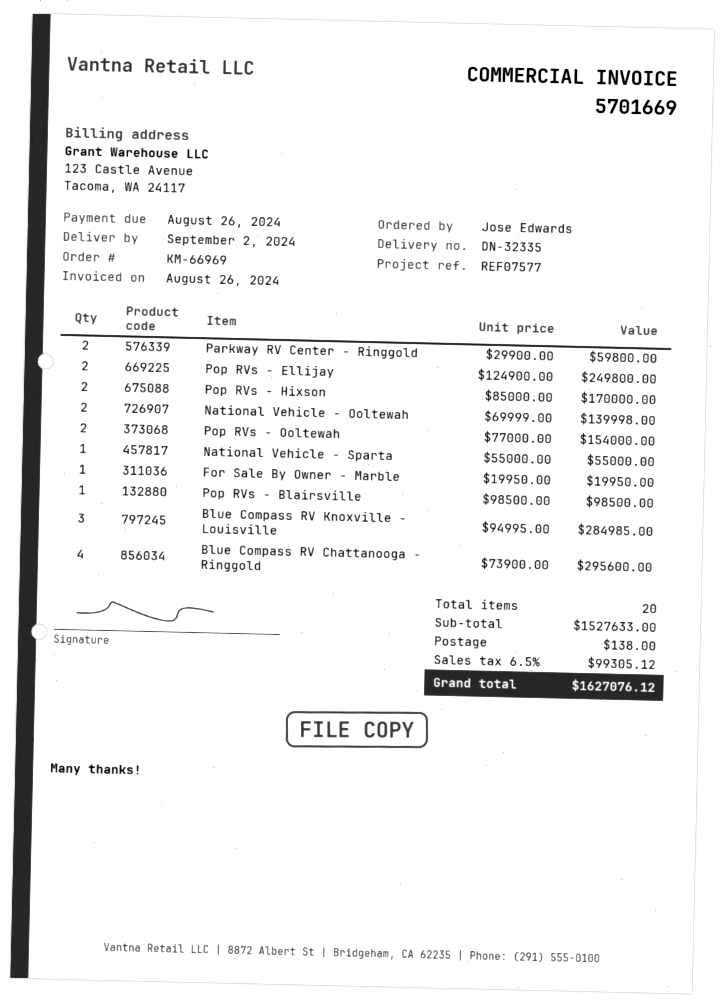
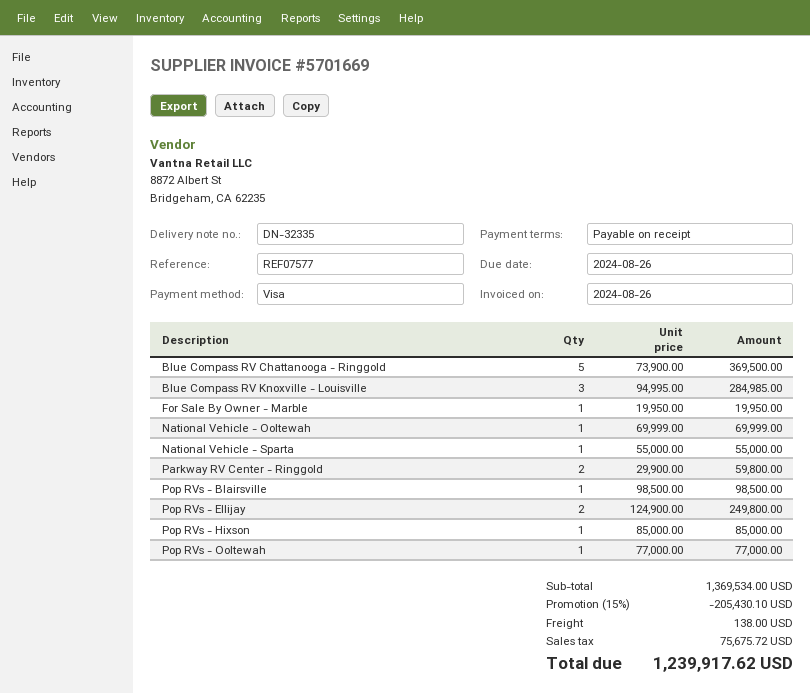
Pop RVs - Hixson: 2 x 85000.00 = 170000.00 -> 1 x 85000.00 = 85000.00
National Vehicle - Ooltewah: 2 x 69999.00 = 139998.00 -> 1 x 69999.00 = 69999.00
Pop RVs - Ooltewah: 2 x 77000.00 = 154000.00 -> 1 x 77000.00 = 77000.00
Blue Compass RV Chattanooga - Ringgold: 4 x 73900.00 = 295600.00 -> 5 x 73900.00 = 369500.00
subtotal: 1527633.00 -> 1369534.00
discount: none -> 15% = 205430.10
tax: 99305.12 -> 75675.72
total: 1627076.12 -> 1239917.62

